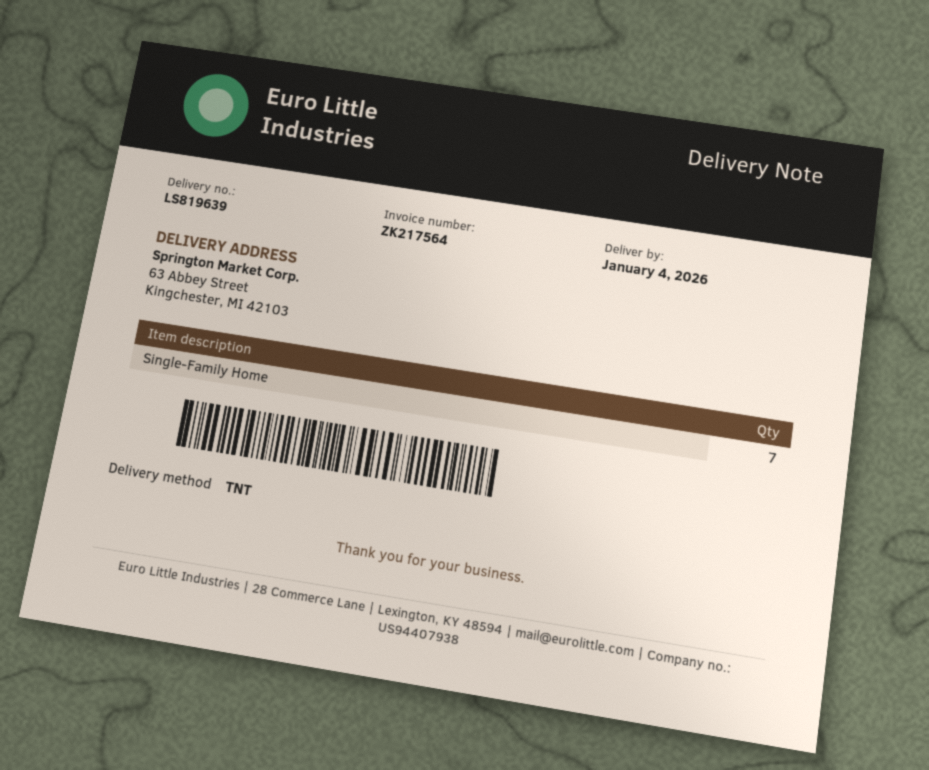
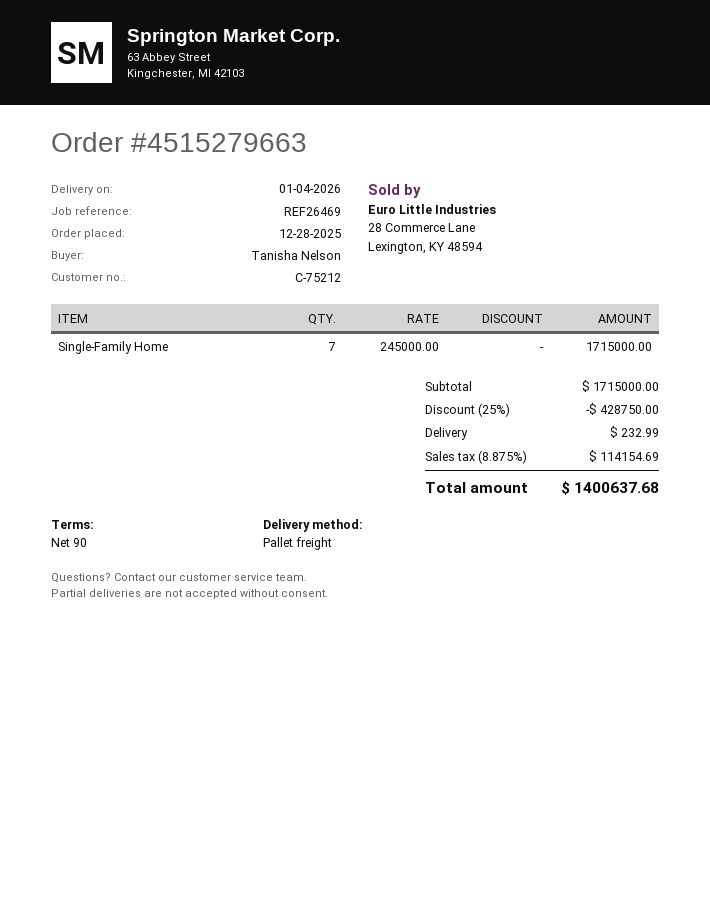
shipping method: TNT -> pallet freight

